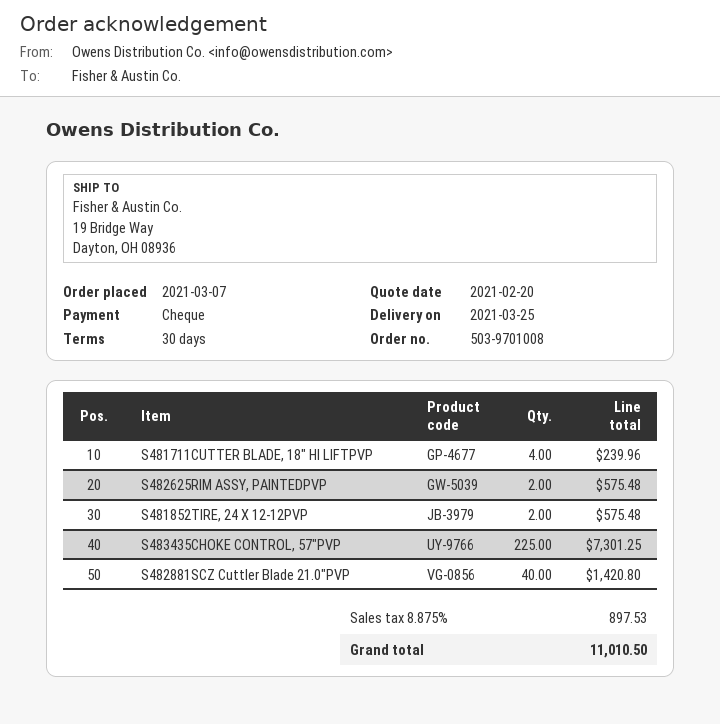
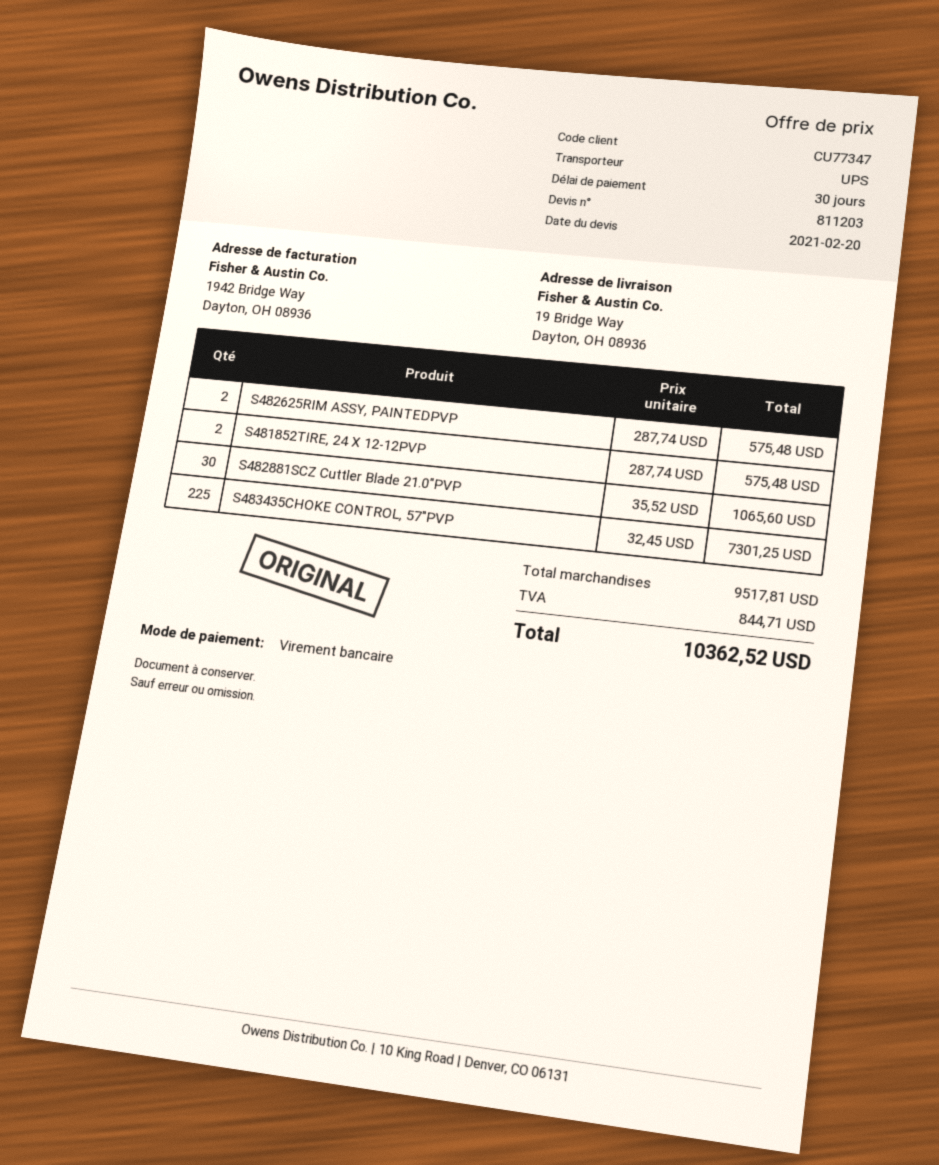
payment method: cheque -> bank transfer
S481711CUTTER BLADE, 18" HI LIFTPVP: 4 for 239.96 -> none
S482881SCZ Cuttler Blade 21.0"PVP: 40 for 1420.80 -> 30 for 1065.60
tax: 897.53 -> 844.71
total: 11010.50 -> 10362.52

